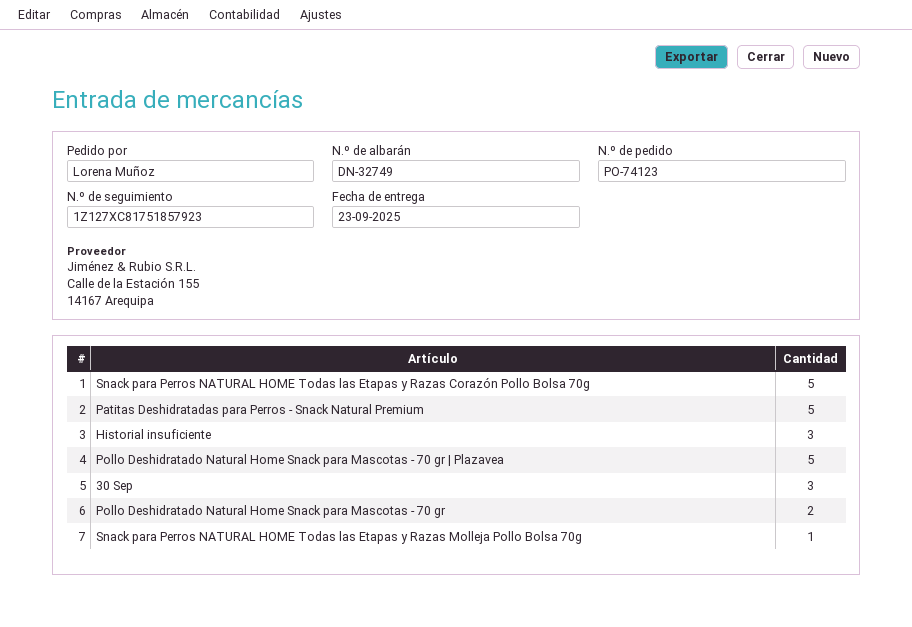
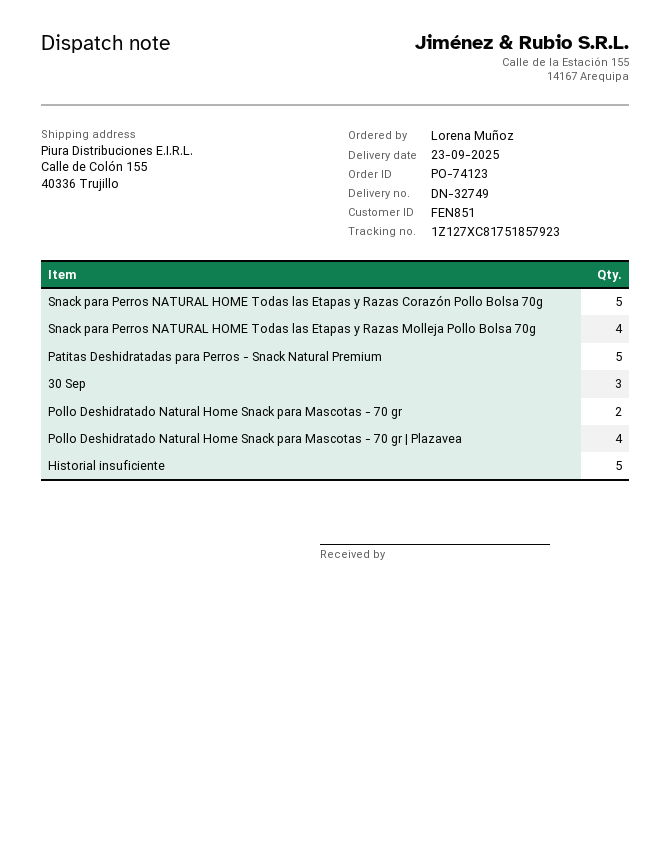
Historial insuficiente: 3 -> 5
Pollo Deshidratado Natural Home Snack para Mascotas - 70 gr | Plazavea: 5 -> 4
Snack para Perros NATURAL HOME Todas las Etapas y Razas Molleja Pollo Bolsa 70g: 1 -> 4

